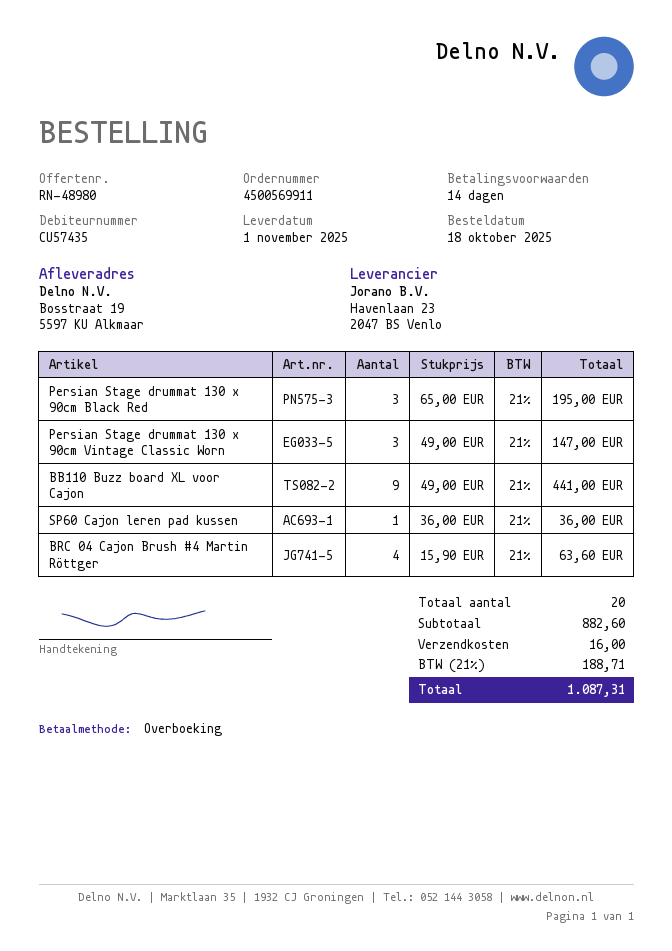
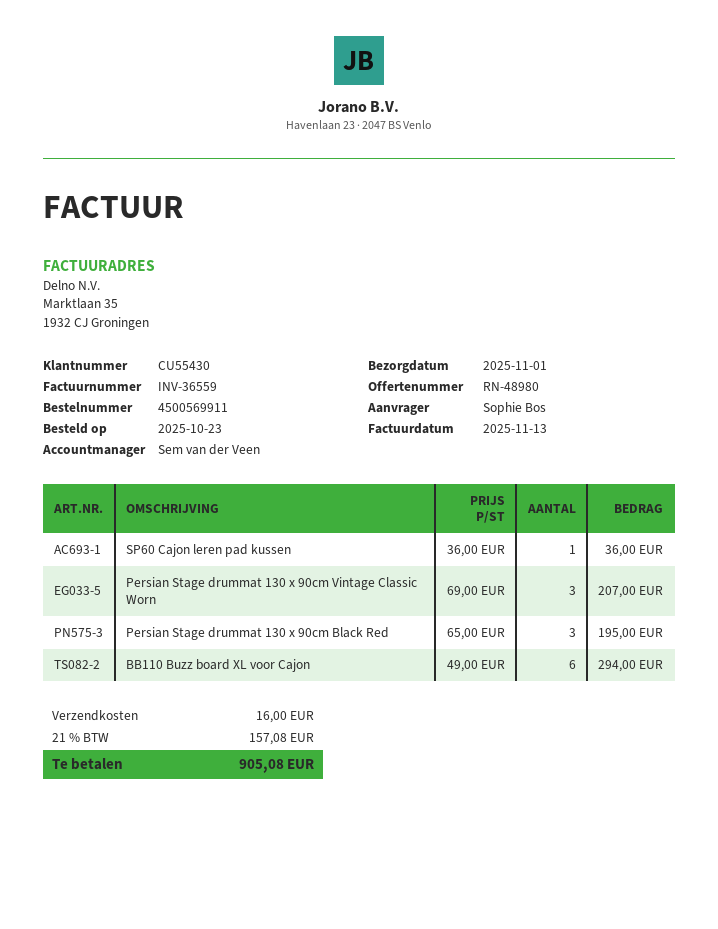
order date: 2025-10-18 -> 2025-10-23
customer number: CU57435 -> CU55430
Persian Stage drummat 130 x 90cm Vintage Classic Worn: 3 x 49.00 = 147.00 -> 3 x 69.00 = 207.00
BB110 Buzz board XL voor Cajon: 9 x 49.00 = 441.00 -> 6 x 49.00 = 294.00
BRC 04 Cajon Brush #4 Martin Röttger: 4 x 15.90 = 63.60 -> none
tax: 21% = 188.71 -> 21% = 157.08
total: 1087.31 -> 905.08

